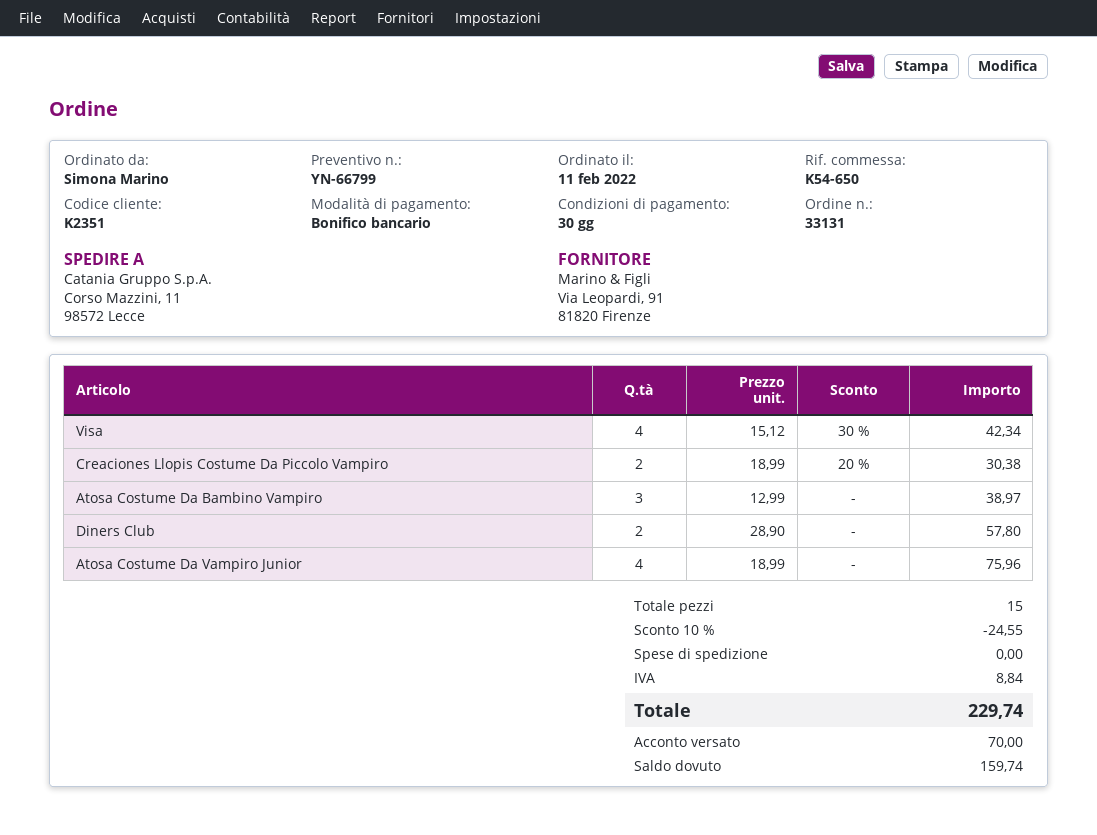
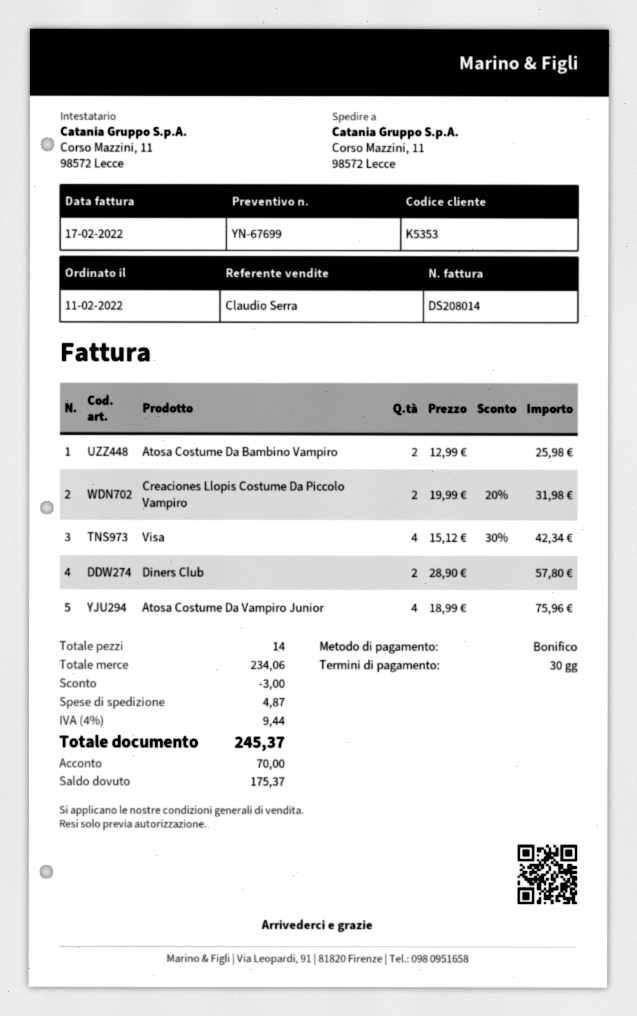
quote number: YN-66799 -> YN-67699
customer number: K2351 -> K5353
Creaciones Llopis Costume Da Piccolo Vampiro: 2 x 18.99 - 20% = 30.38 -> 2 x 19.99 - 20% = 31.98
Atosa Costume Da Bambino Vampiro: 3 x 12.99 = 38.97 -> 2 x 12.99 = 25.98
total quantity: 15 -> 14
discount: 24.55 -> 3.00
shipping: 0.00 -> 4.87
tax: 8.84 -> 9.44
total: 229.74 -> 245.37
balance: 159.74 -> 175.37

